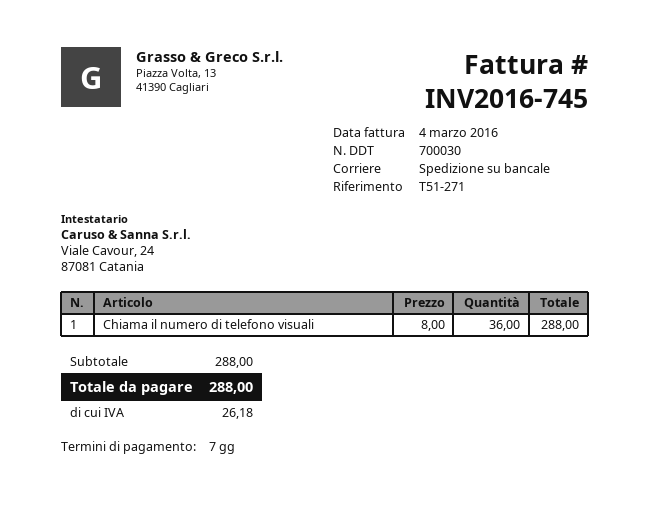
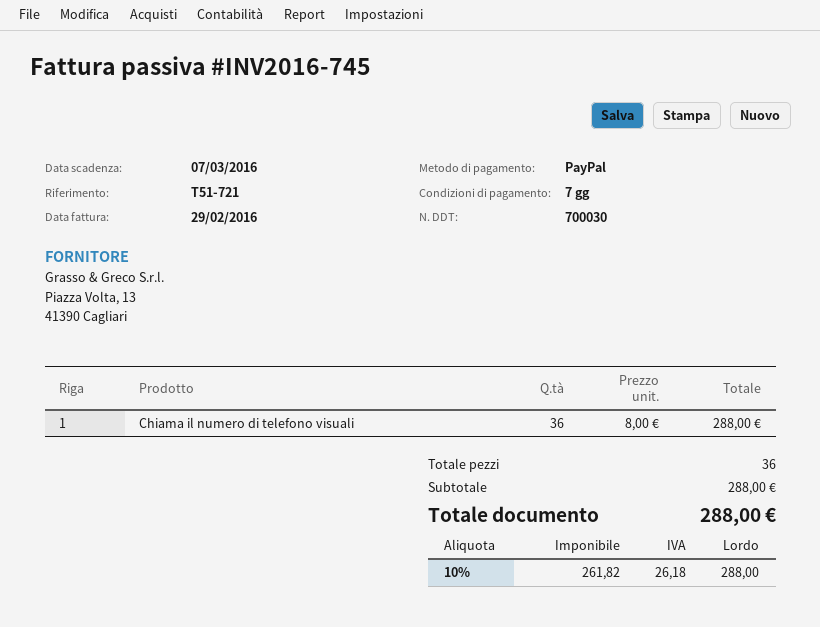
invoice date: 2016-03-04 -> 2016-02-29
reference: T51-271 -> T51-721

